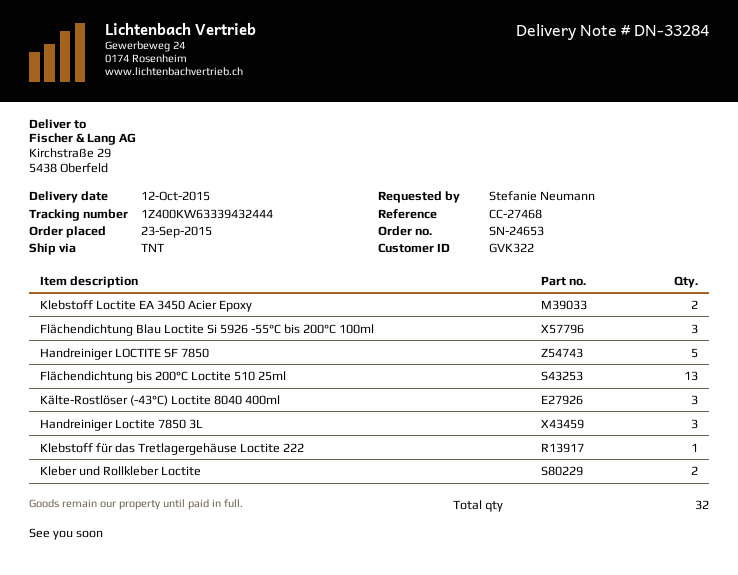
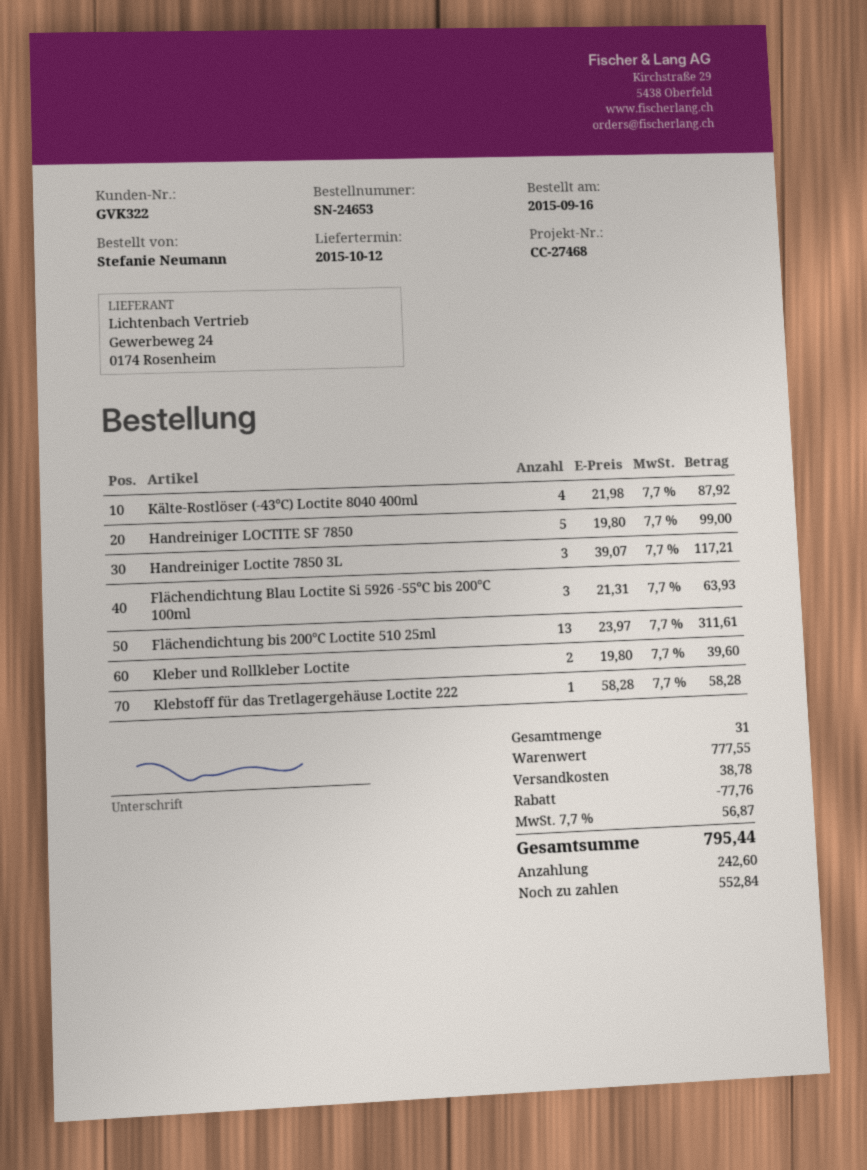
order date: 2015-09-23 -> 2015-09-16
Klebstoff Loctite EA 3450 Acier Epoxy: 2 -> none
Kälte-Rostlöser (-43°C) Loctite 8040 400ml: 3 -> 4
total quantity: 32 -> 31

